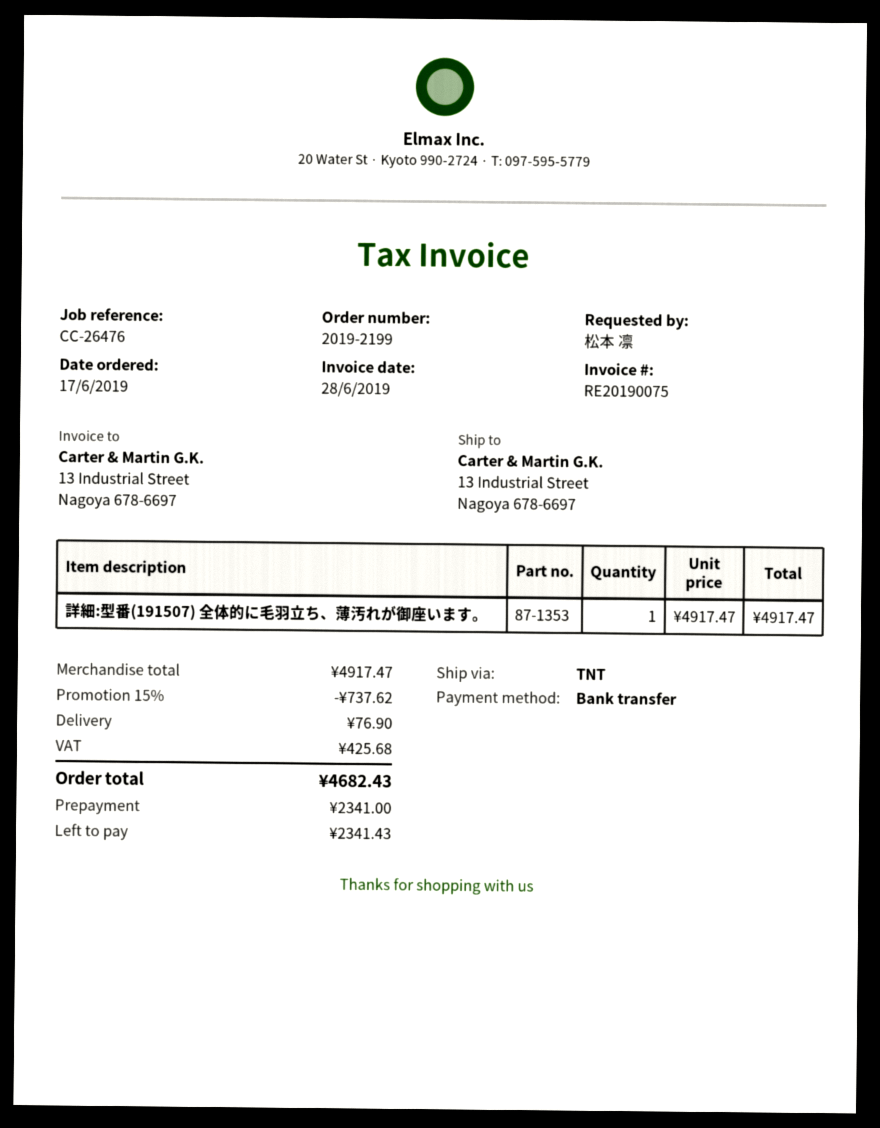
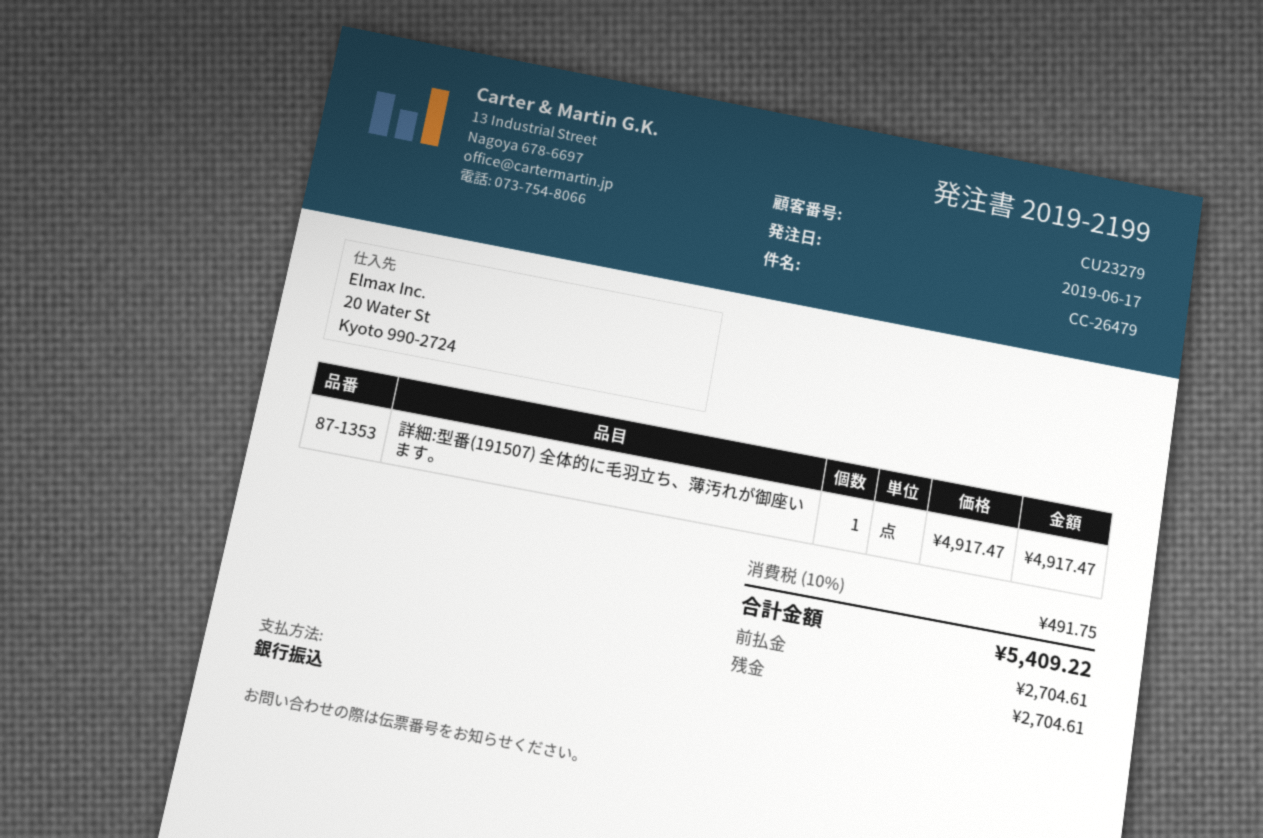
reference: CC-26476 -> CC-26479
discount: 15% = 737.62 -> none
shipping: 76.90 -> none
tax: 425.68 -> 491.75
total: 4682.43 -> 5409.22
deposit: 2341.00 -> 2704.61
balance: 2341.43 -> 2704.61

